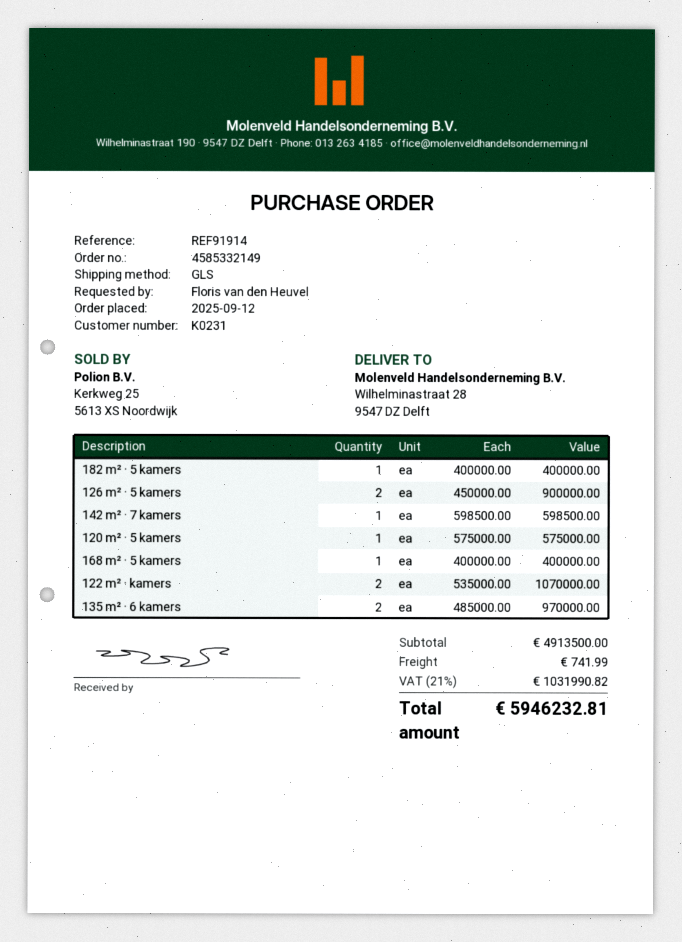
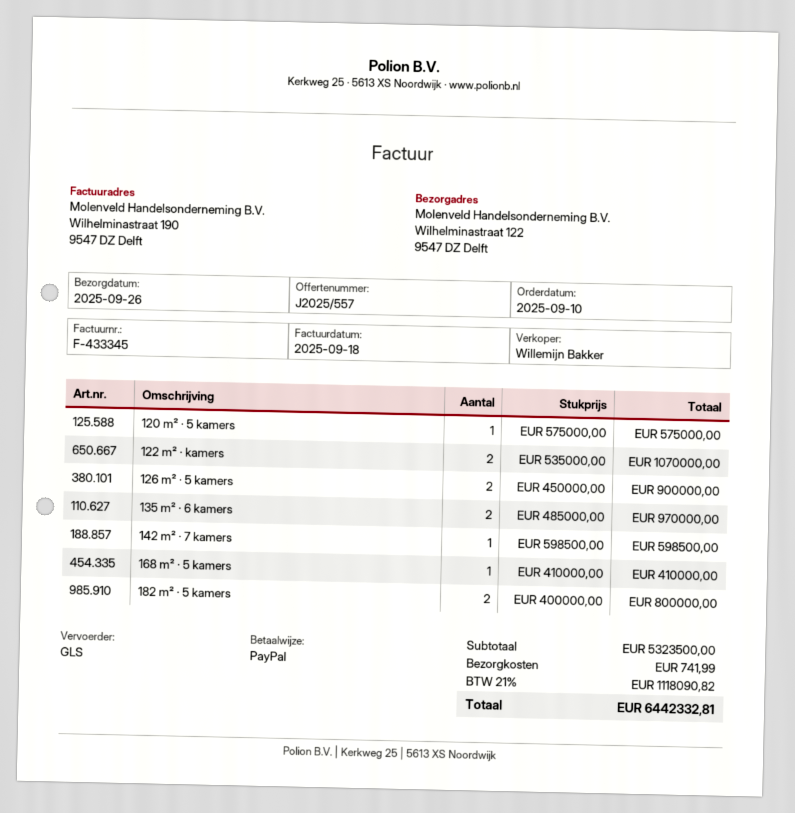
order date: 2025-09-12 -> 2025-09-10
ship to: Wilhelminastraat 28, 9547 DZ Delft -> Wilhelminastraat 122, 9547 DZ Delft
182 m² · 5 kamers: 1 x 400000.00 = 400000.00 -> 2 x 400000.00 = 800000.00
168 m² · 5 kamers: 1 x 400000.00 = 400000.00 -> 1 x 410000.00 = 410000.00
subtotal: 4913500.00 -> 5323500.00
tax: 21% = 1031990.82 -> 21% = 1118090.82
total: 5946232.81 -> 6442332.81

